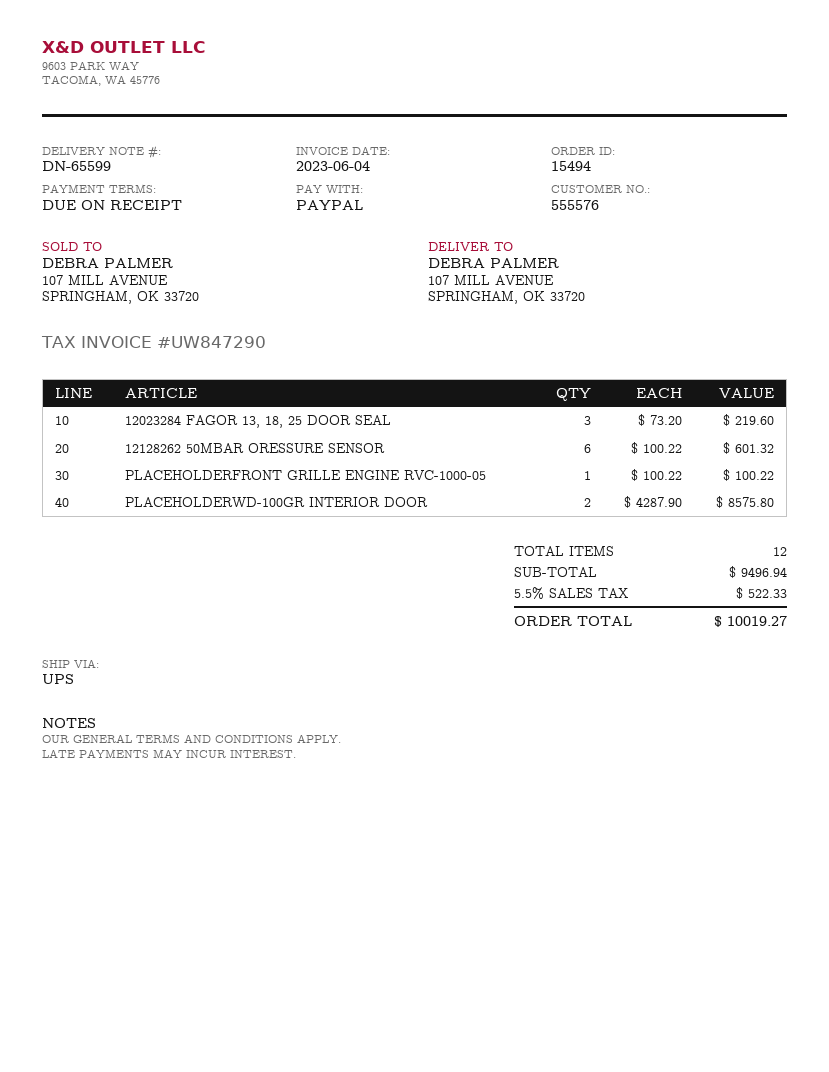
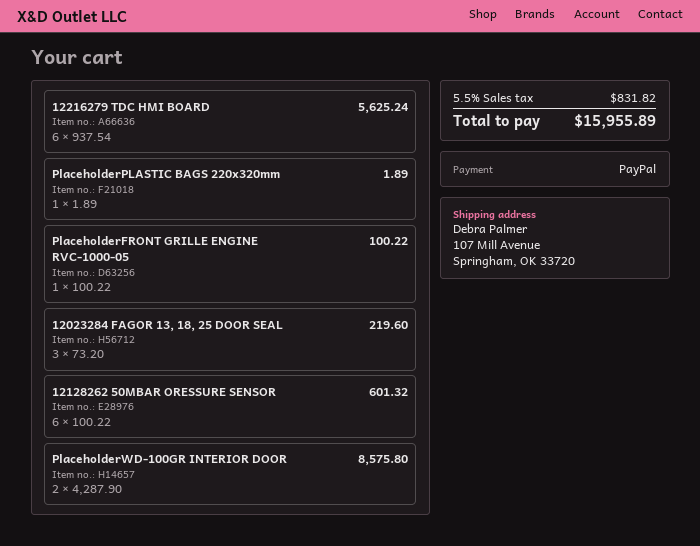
12216279 TDC HMI BOARD: none -> 6 x 937.54 = 5625.24
PlaceholderPLASTIC BAGS 220x320mm: none -> 1 x 1.89 = 1.89
tax: 5.5% = 522.33 -> 5.5% = 831.82
total: 10019.27 -> 15955.89

